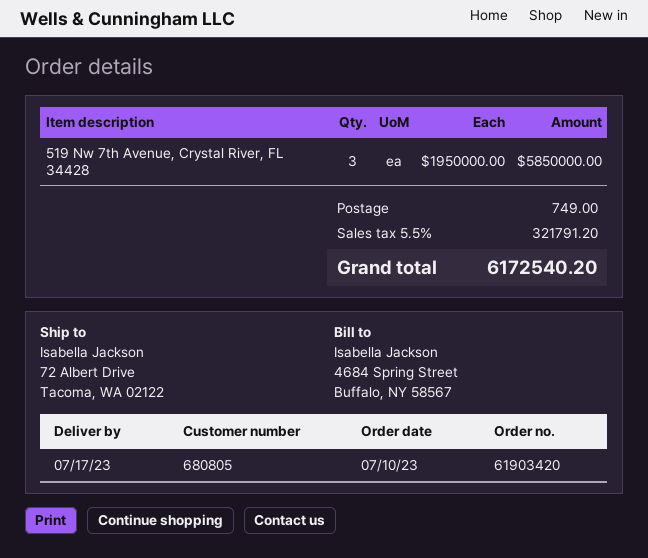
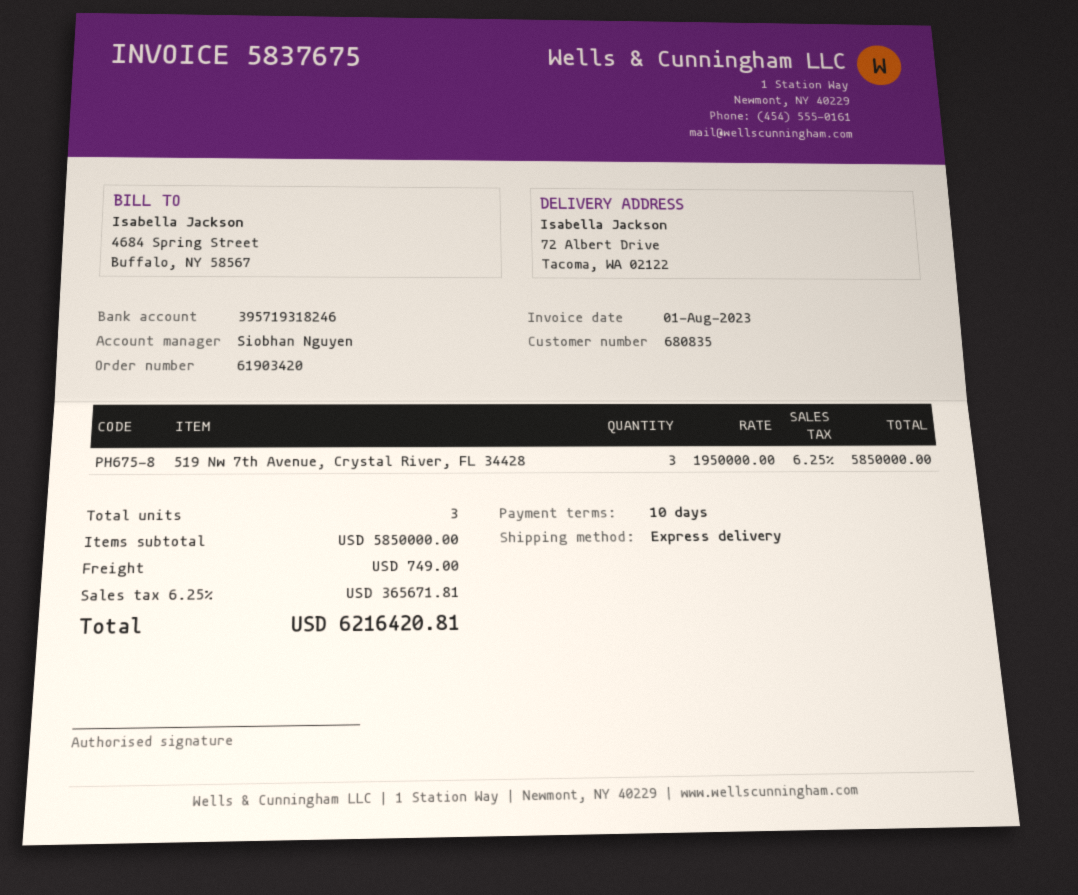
customer number: 680805 -> 680835
tax: 5.5% = 321791.20 -> 6.25% = 365671.81
total: 6172540.20 -> 6216420.81

